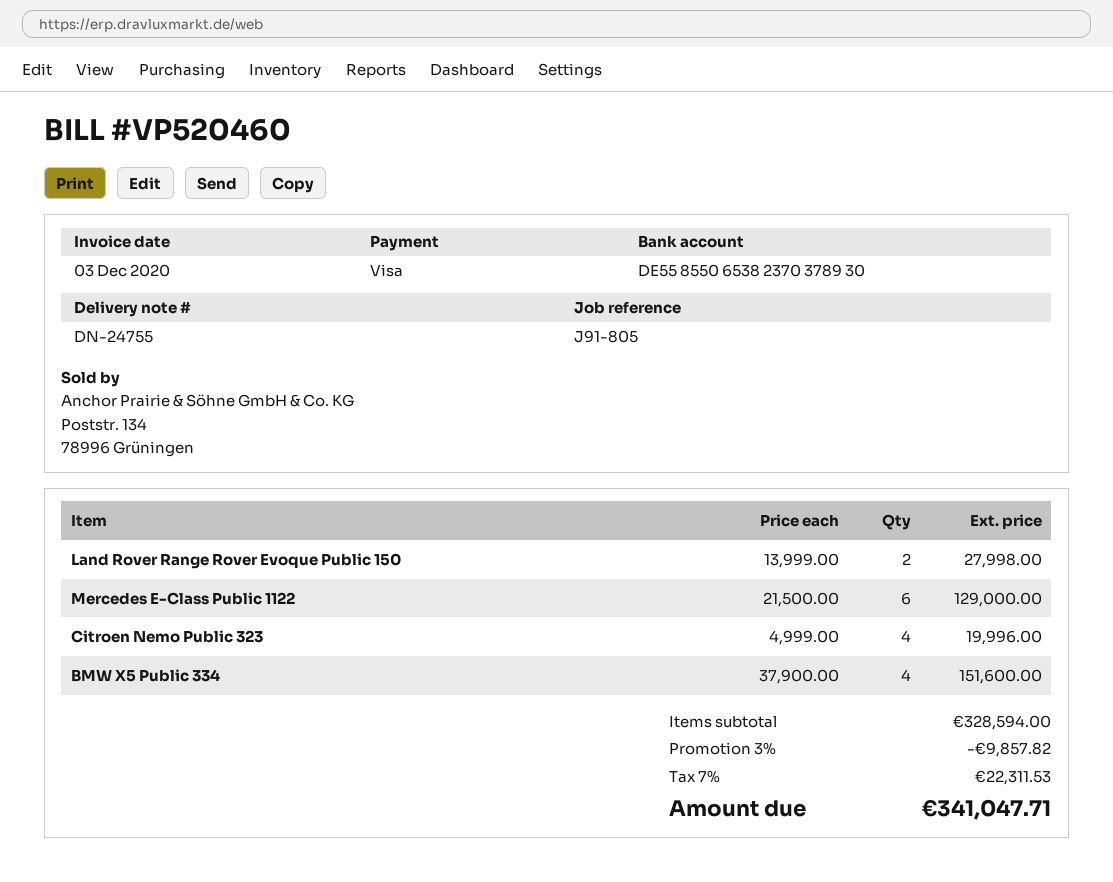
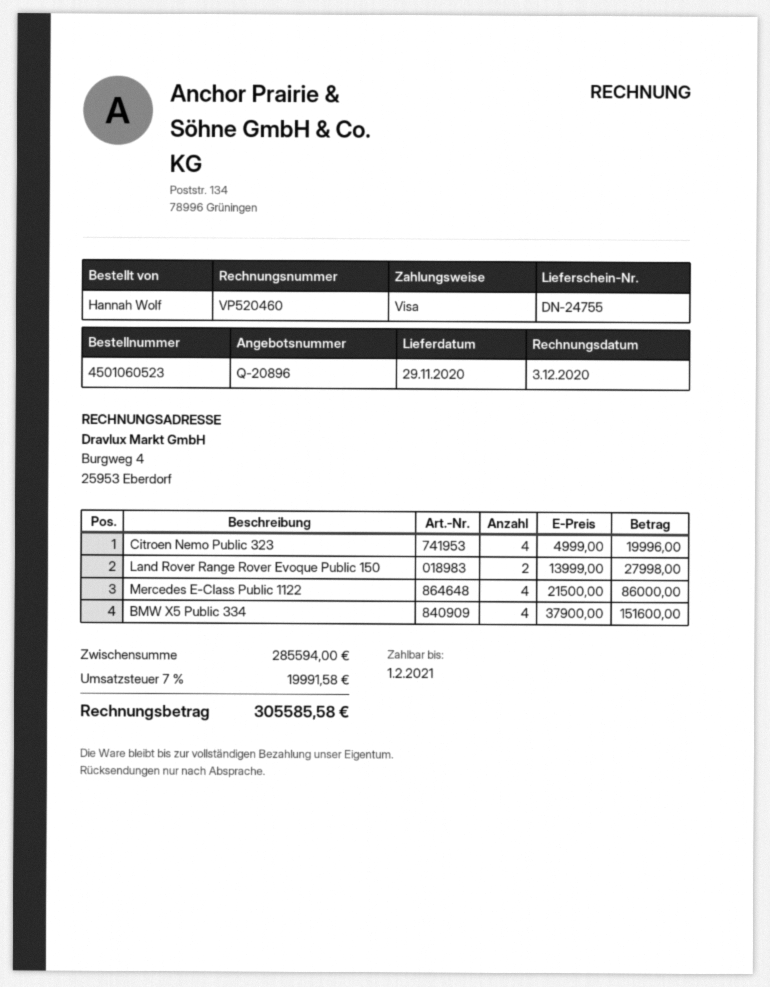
Mercedes E-Class Public 1122: 6 x 21500.00 = 129000.00 -> 4 x 21500.00 = 86000.00
subtotal: 328594.00 -> 285594.00
discount: 3% = 9857.82 -> none
tax: 7% = 22311.53 -> 7% = 19991.58
total: 341047.71 -> 305585.58

